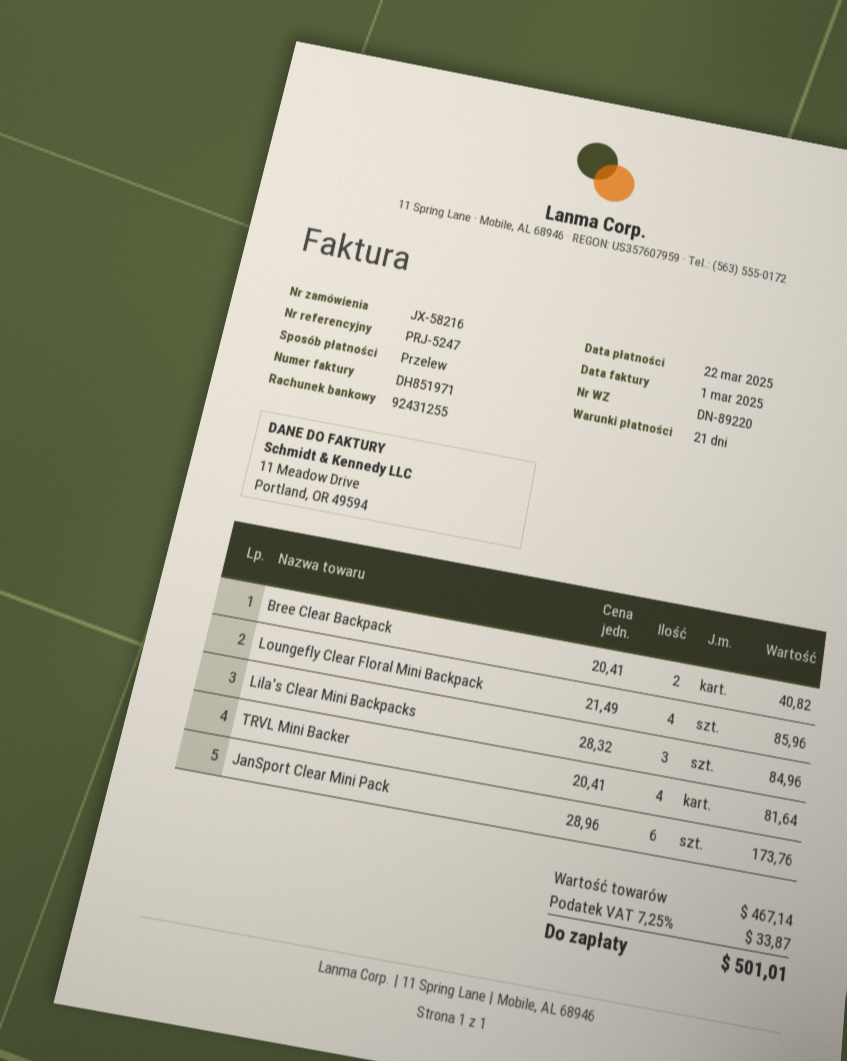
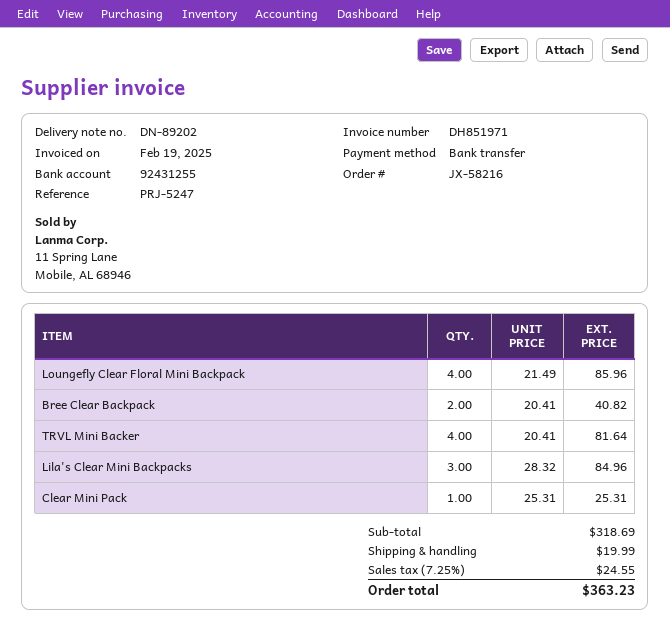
delivery note number: DN-89220 -> DN-89202
invoice date: 2025-03-01 -> 2025-02-19
JanSport Clear Mini Pack: 6 x 28.96 = 173.76 -> none
Clear Mini Pack: none -> 1 x 25.31 = 25.31
subtotal: 467.14 -> 318.69
shipping: none -> 19.99
tax: 7.25% = 33.87 -> 7.25% = 24.55
total: 501.01 -> 363.23

